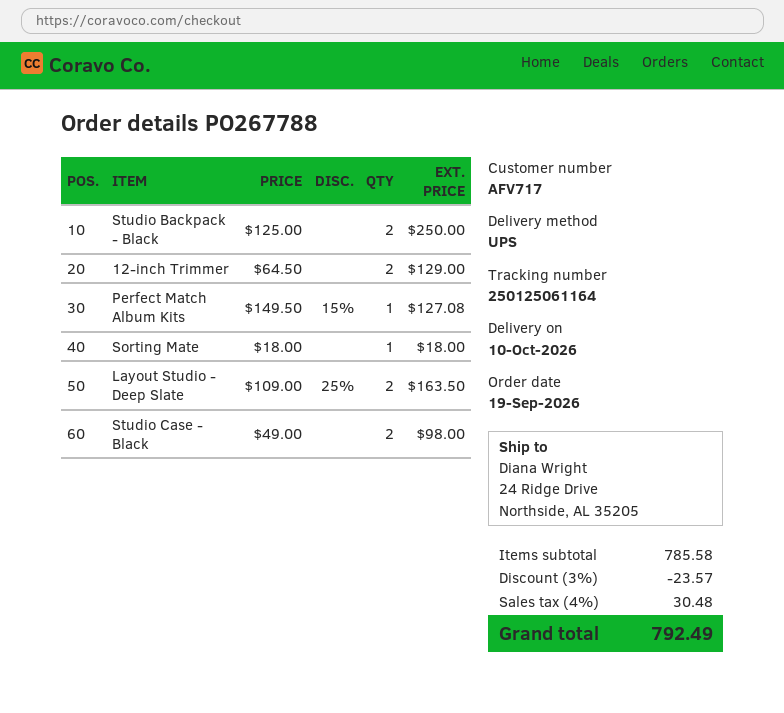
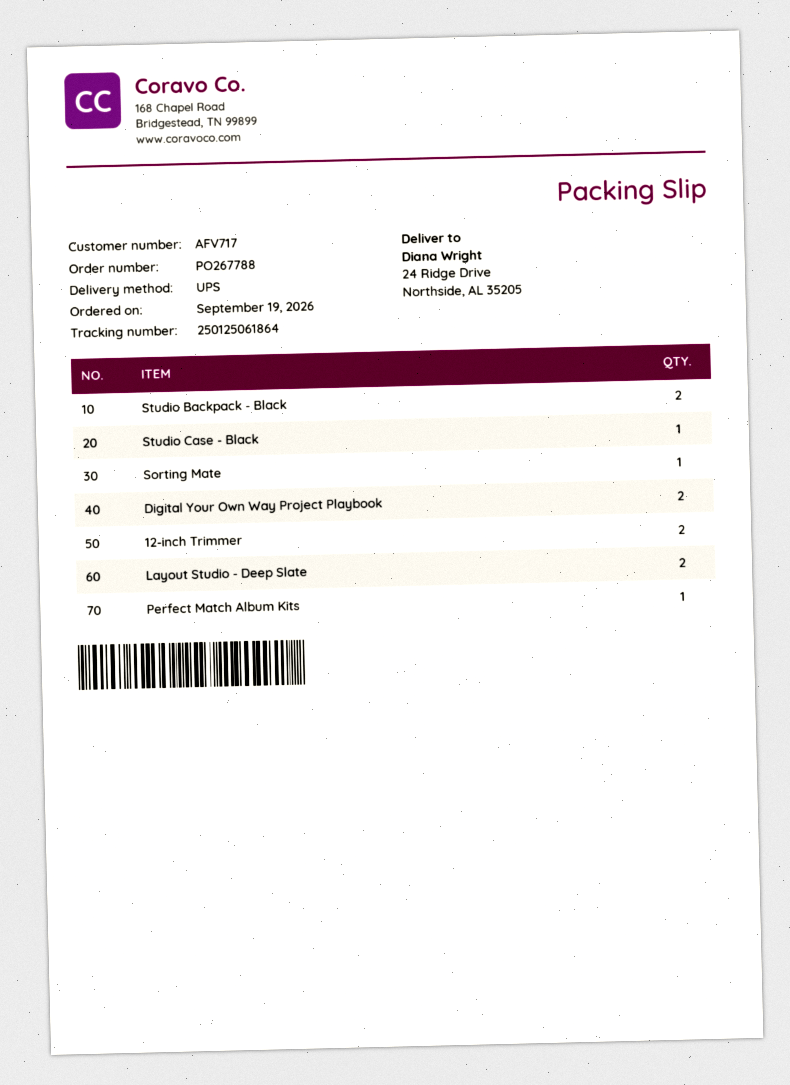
tracking number: 250125061164 -> 250125061864
Studio Case - Black: 2 -> 1
Digital Your Own Way Project Playbook: none -> 2

